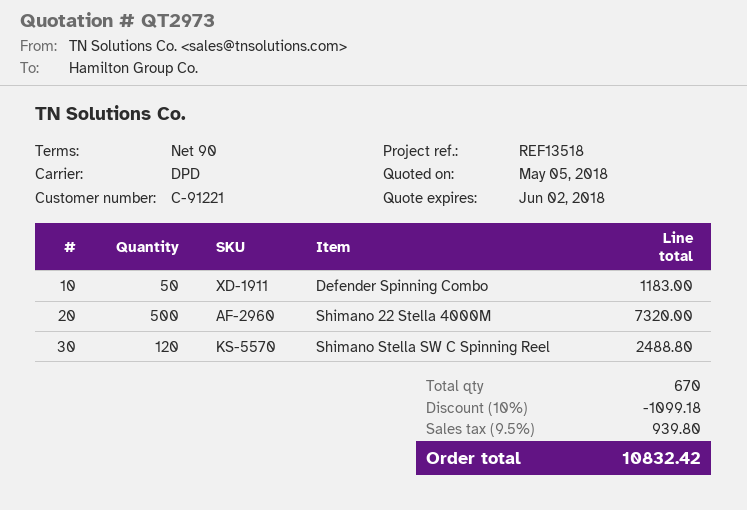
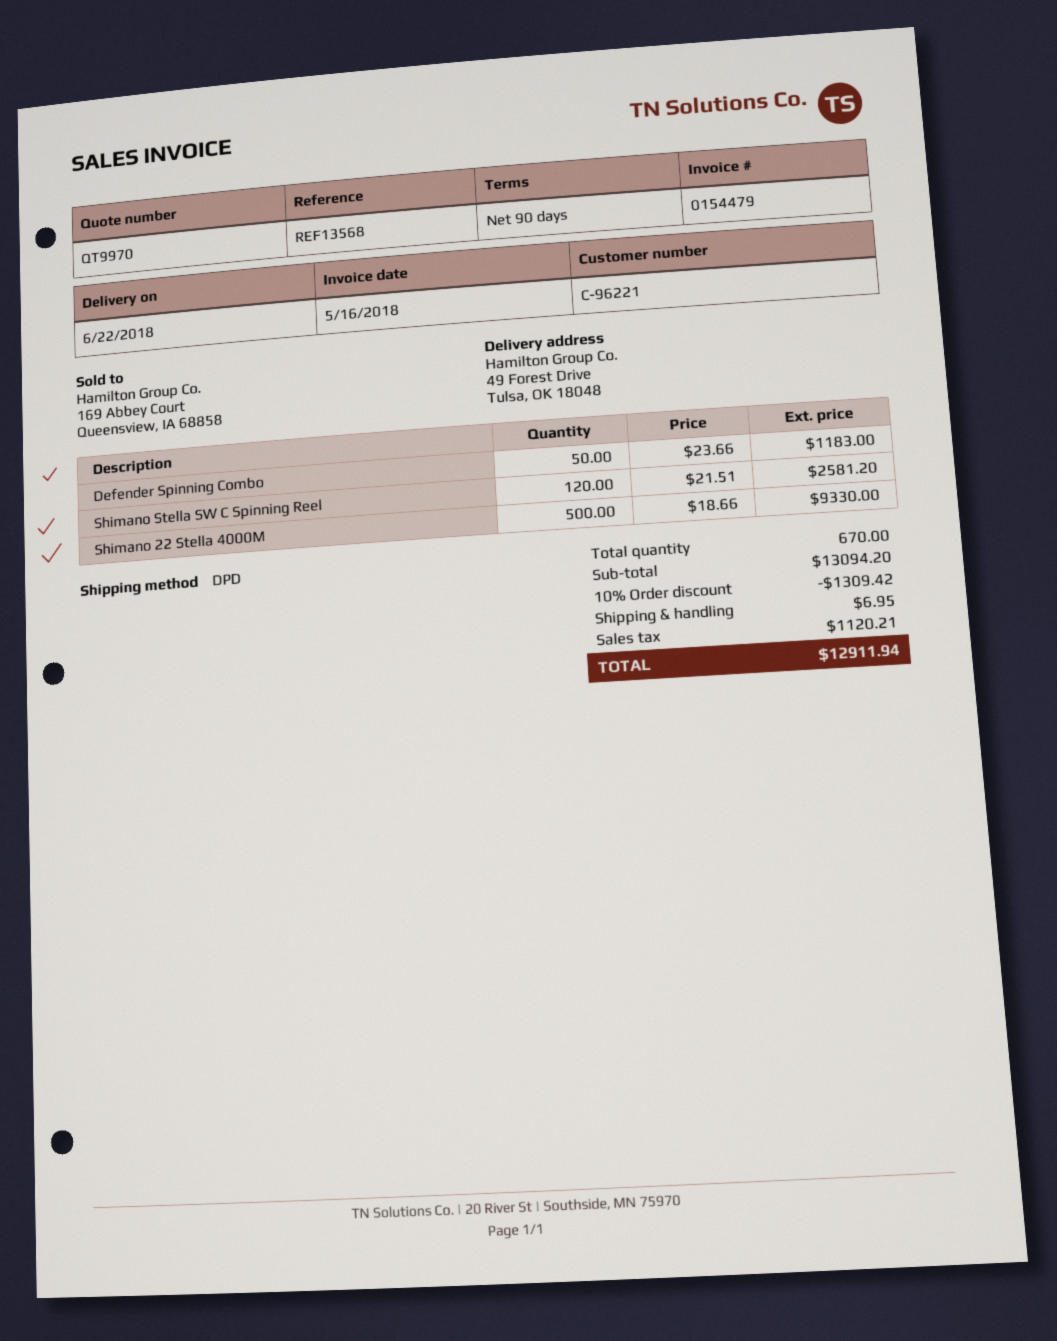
quote number: QT2973 -> QT9970
customer number: C-91221 -> C-96221
reference: REF13518 -> REF13568
Shimano 22 Stella 4000M: 500 for 7320.00 -> 500 for 9330.00
Shimano Stella SW C Spinning Reel: 120 for 2488.80 -> 120 for 2581.20
discount: 10% = 1099.18 -> 10% = 1309.42
shipping: none -> 6.95
tax: 939.80 -> 1120.21
total: 10832.42 -> 12911.94

